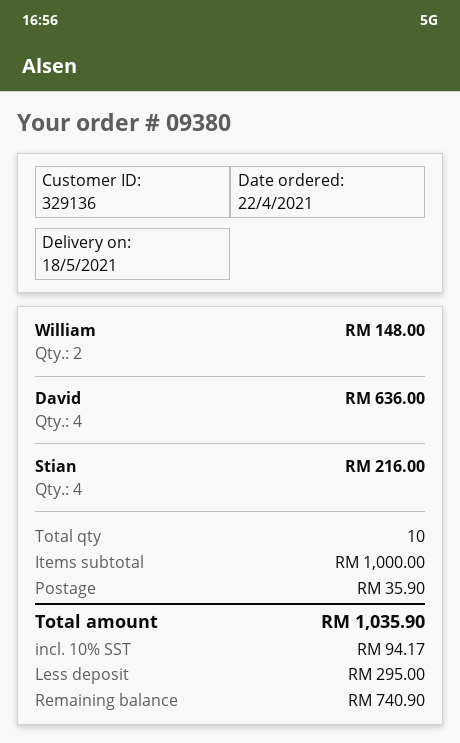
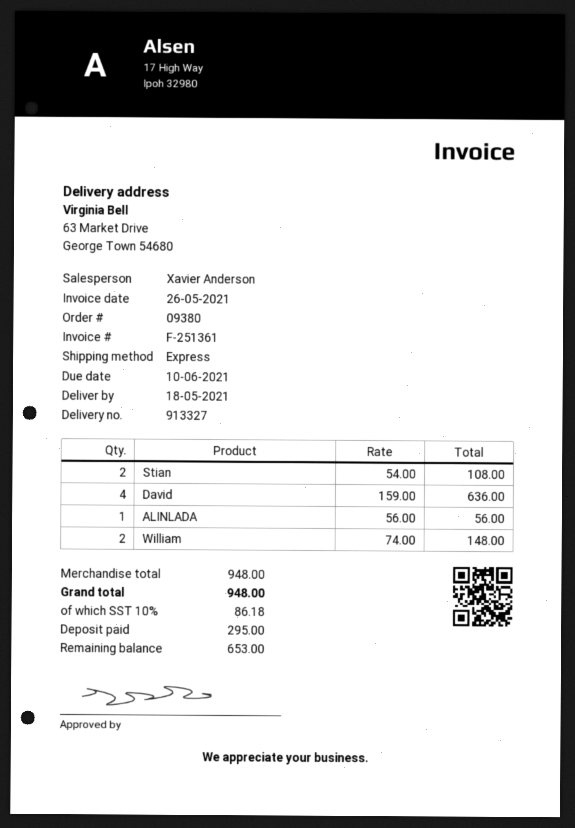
Stian: 4 for 216.00 -> 2 for 108.00
ALINLADA: none -> 1 for 56.00
subtotal: 1000.00 -> 948.00
shipping: 35.90 -> none
tax: 10% = 94.17 -> 10% = 86.18
total: 1035.90 -> 948.00
balance: 740.90 -> 653.00

